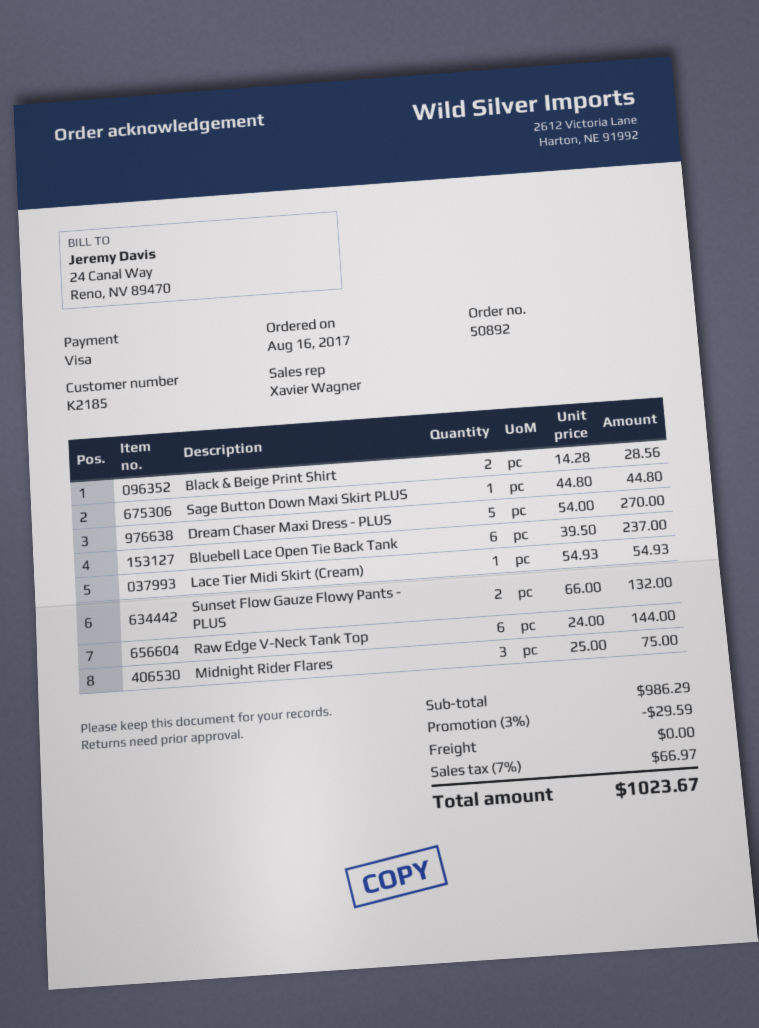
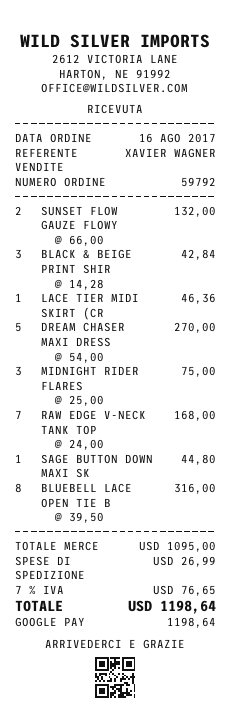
order number: 50892 -> 59792
payment method: Visa -> Google Pay
Black & Beige Print Shirt: 2 x 14.28 = 28.56 -> 3 x 14.28 = 42.84
Bluebell Lace Open Tie Back Tank: 6 x 39.50 = 237.00 -> 8 x 39.50 = 316.00
Lace Tier Midi Skirt (Cream): 1 x 54.93 = 54.93 -> 1 x 46.36 = 46.36
Raw Edge V-Neck Tank Top: 6 x 24.00 = 144.00 -> 7 x 24.00 = 168.00
subtotal: 986.29 -> 1095.00
discount: 3% = 29.59 -> none
shipping: 0.00 -> 26.99
tax: 7% = 66.97 -> 7% = 76.65
total: 1023.67 -> 1198.64

